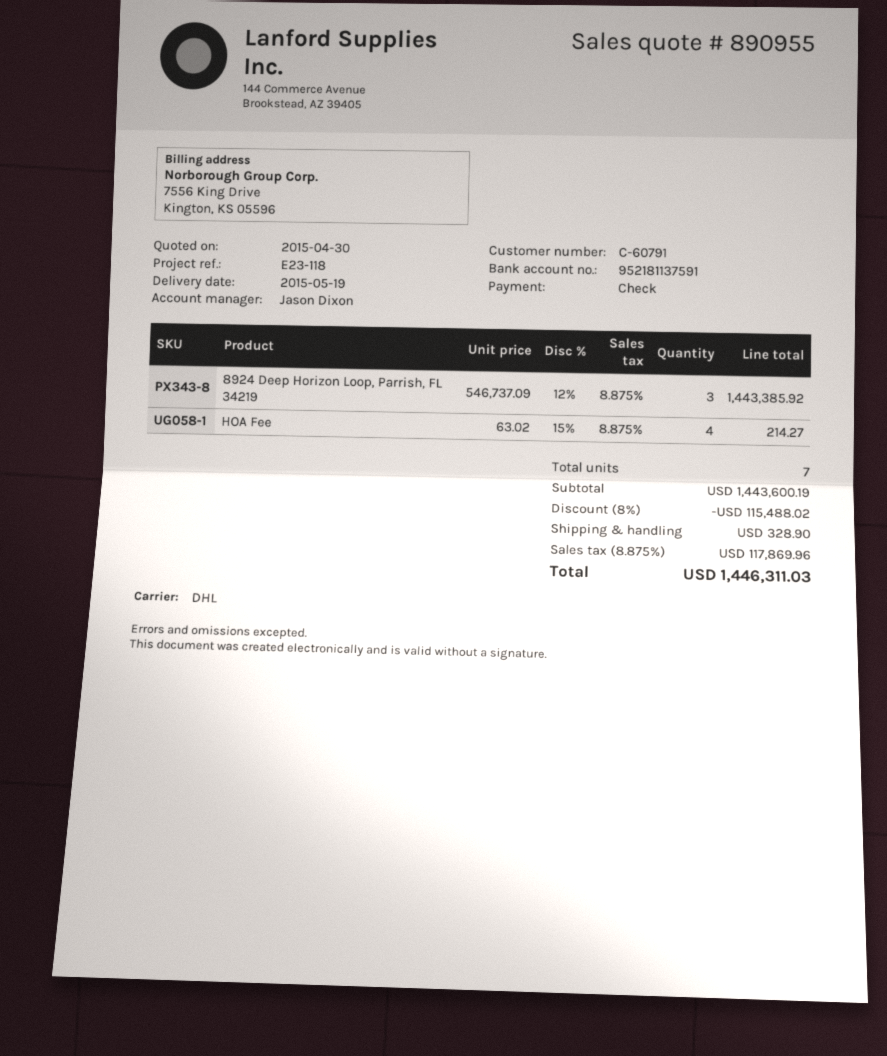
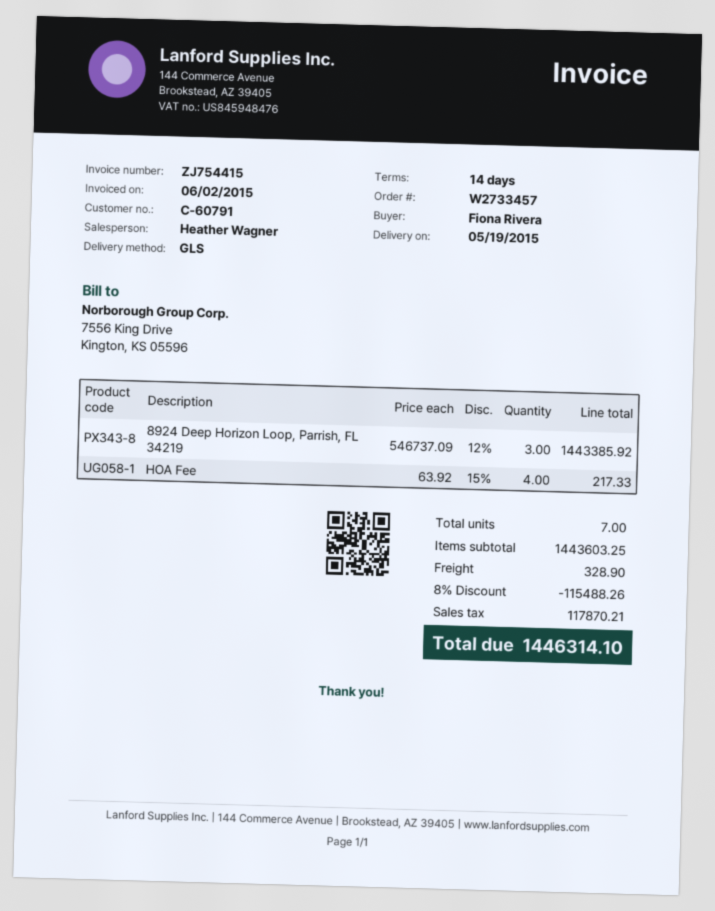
sales rep: Jason Dixon -> Heather Wagner
shipping method: DHL -> GLS
HOA Fee: 4 x 63.02 - 15% = 214.27 -> 4 x 63.92 - 15% = 217.33
subtotal: 1443600.19 -> 1443603.25
discount: 8% = 115488.02 -> 8% = 115488.26
tax: 117869.96 -> 117870.21
total: 1446311.03 -> 1446314.10

